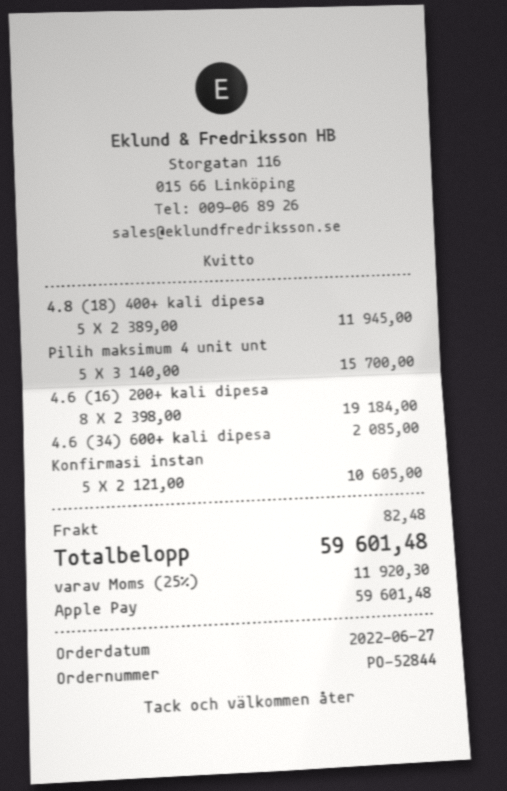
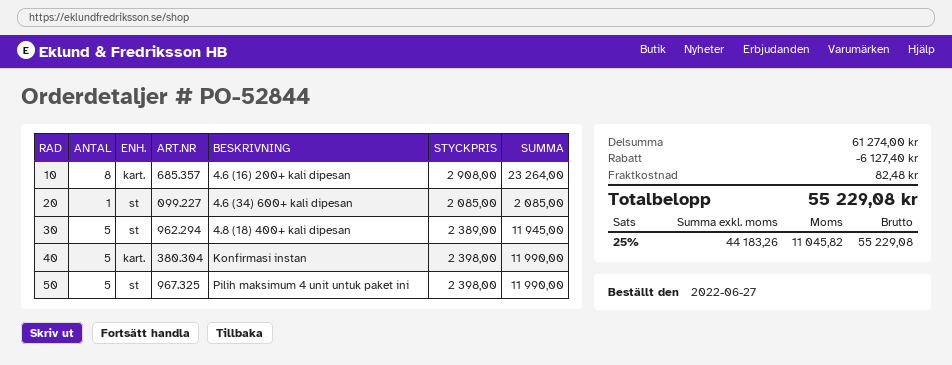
Pilih maksimum 4 unit unt: 5 x 3140.00 = 15700.00 -> 5 x 2398.00 = 11990.00
4.6 (16) 200+ kali dipesa: 8 x 2398.00 = 19184.00 -> 8 x 2908.00 = 23264.00
Konfirmasi instan: 5 x 2121.00 = 10605.00 -> 5 x 2398.00 = 11990.00
discount: none -> 6127.40
tax: 25% = 11920.30 -> 25% = 11045.82
total: 59601.48 -> 55229.08

